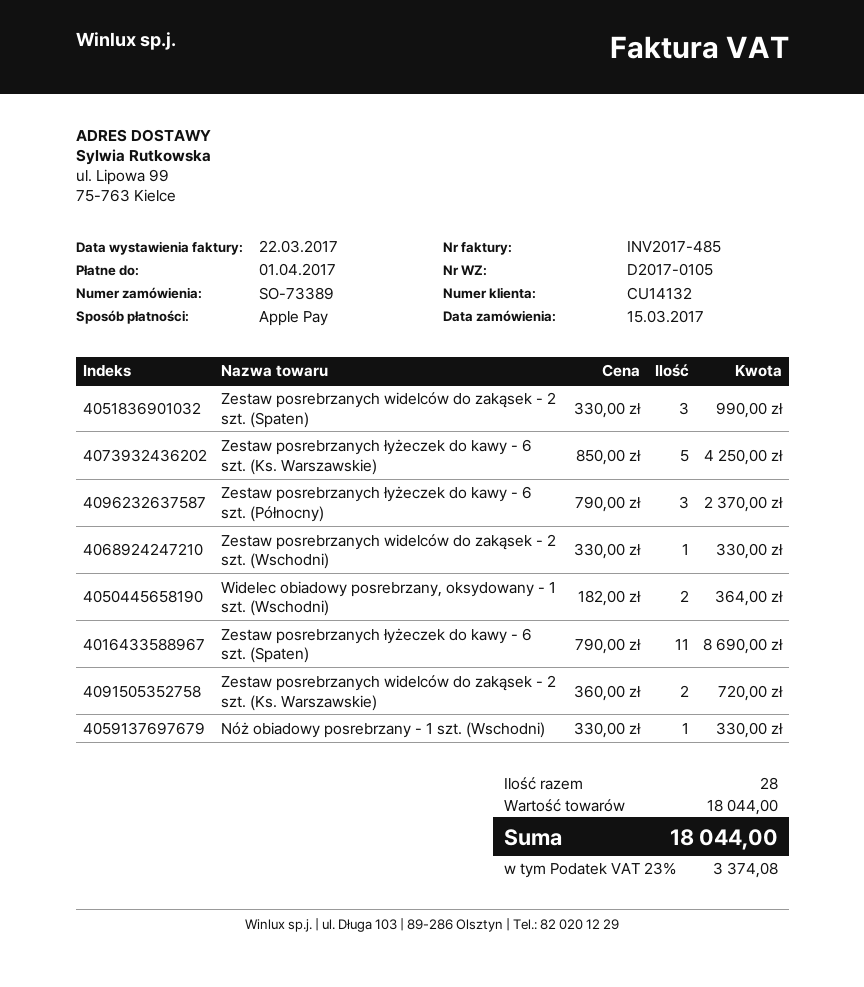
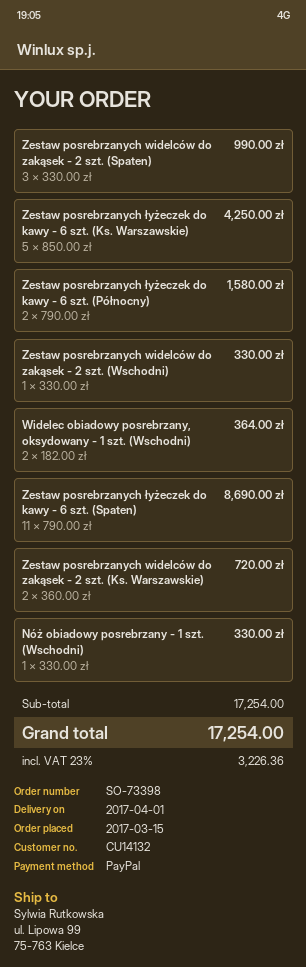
order number: SO-73389 -> SO-73398
payment method: Apple Pay -> PayPal
Zestaw posrebrzanych łyżeczek do kawy - 6 szt. (Północny): 3 x 790.00 = 2370.00 -> 2 x 790.00 = 1580.00
subtotal: 18044.00 -> 17254.00
tax: 23% = 3374.08 -> 23% = 3226.36
total: 18044.00 -> 17254.00

